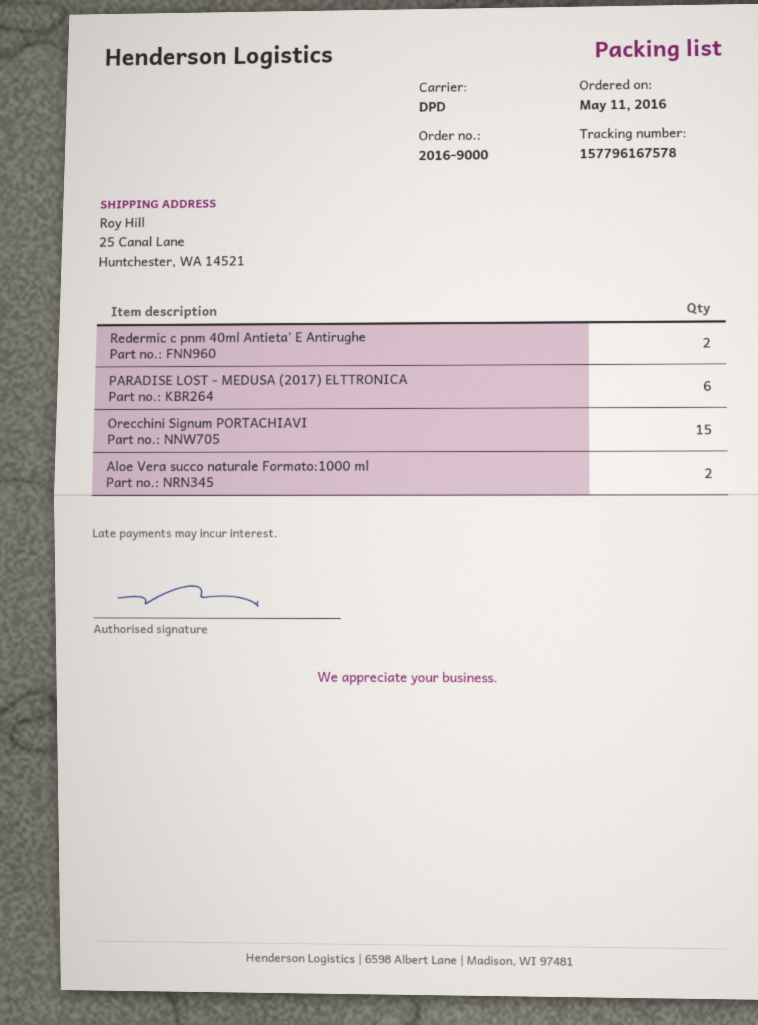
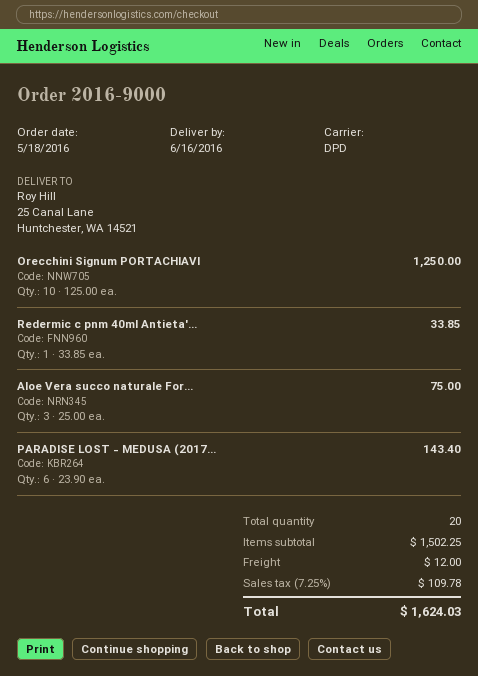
order date: 2016-05-11 -> 2016-05-18
Redermic c pnm 40ml Antieta' E Antirughe: 2 -> 1
Orecchini Signum PORTACHIAVI: 15 -> 10
Aloe Vera succo naturale Formato:1000 ml: 2 -> 3

